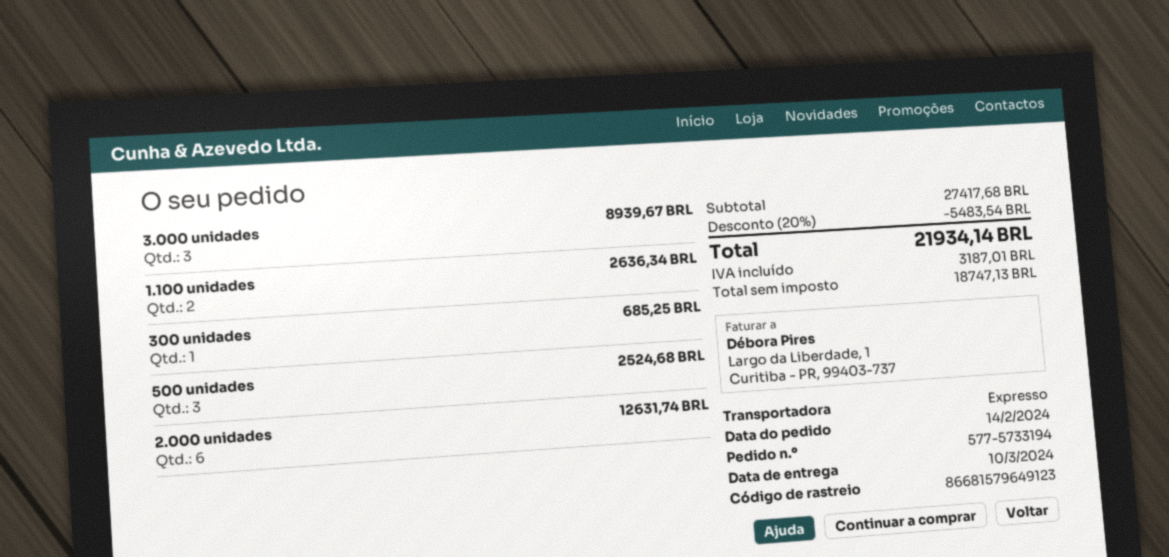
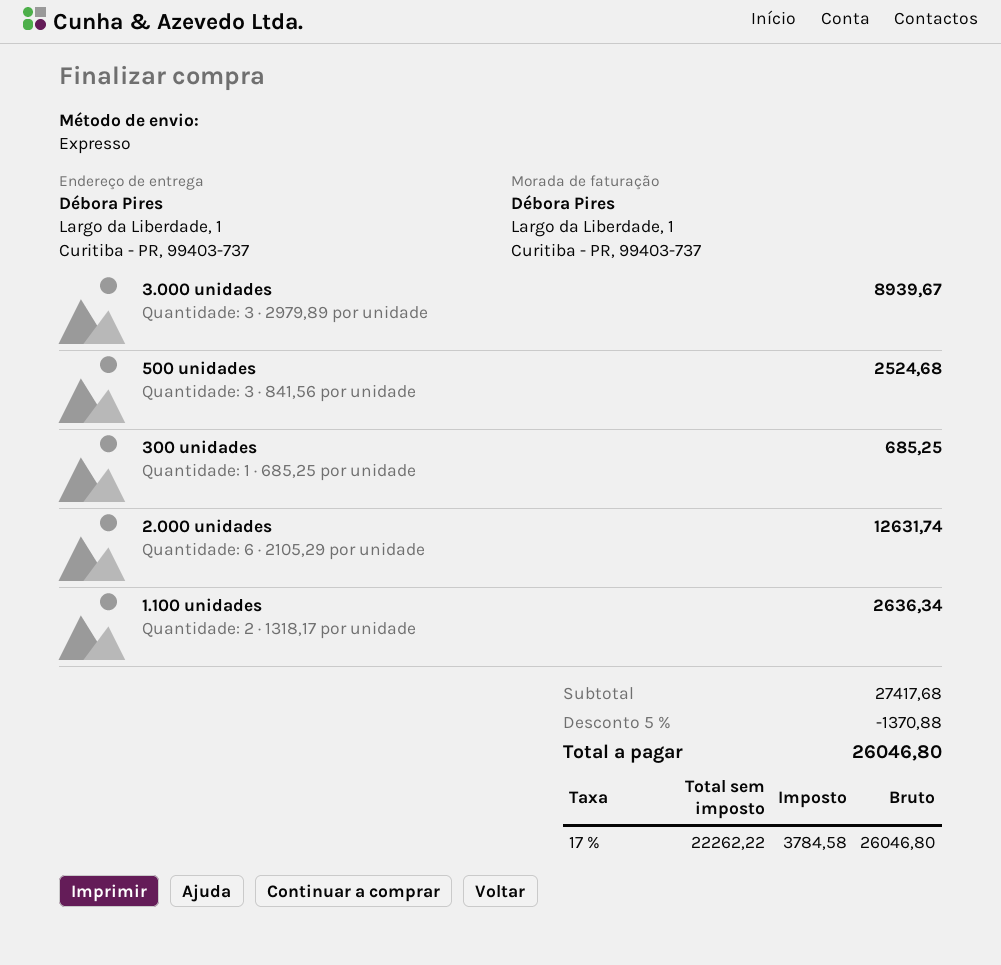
discount: 20% = 5483.54 -> 5% = 1370.88
net: 18747.13 -> 22262.22
tax: 3187.01 -> 3784.58
total: 21934.14 -> 26046.80

